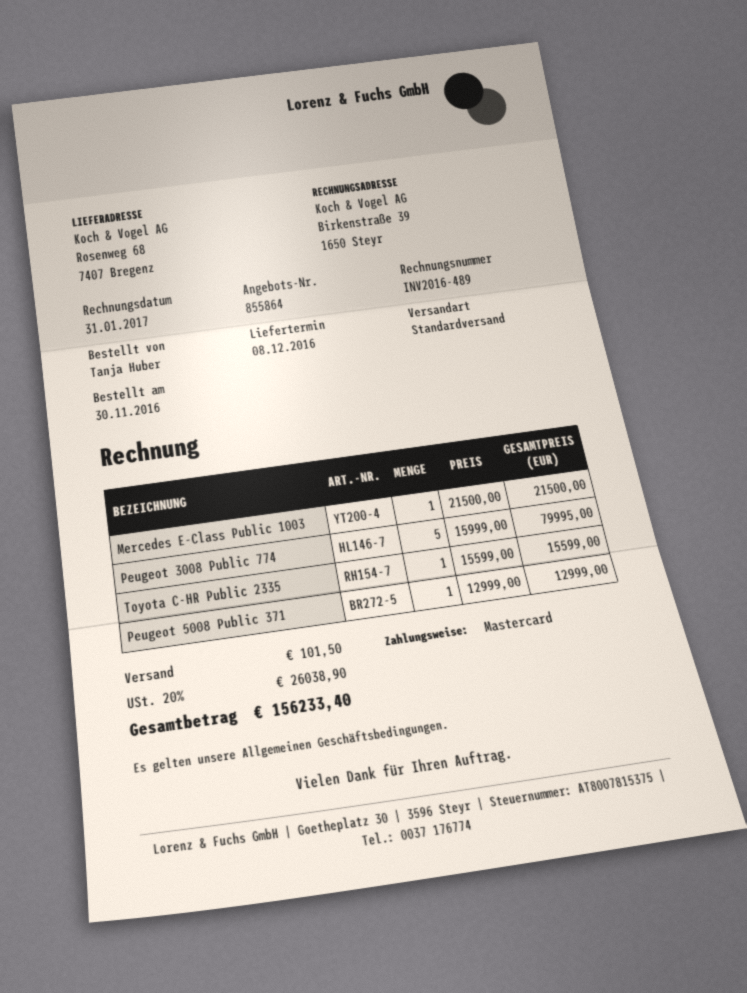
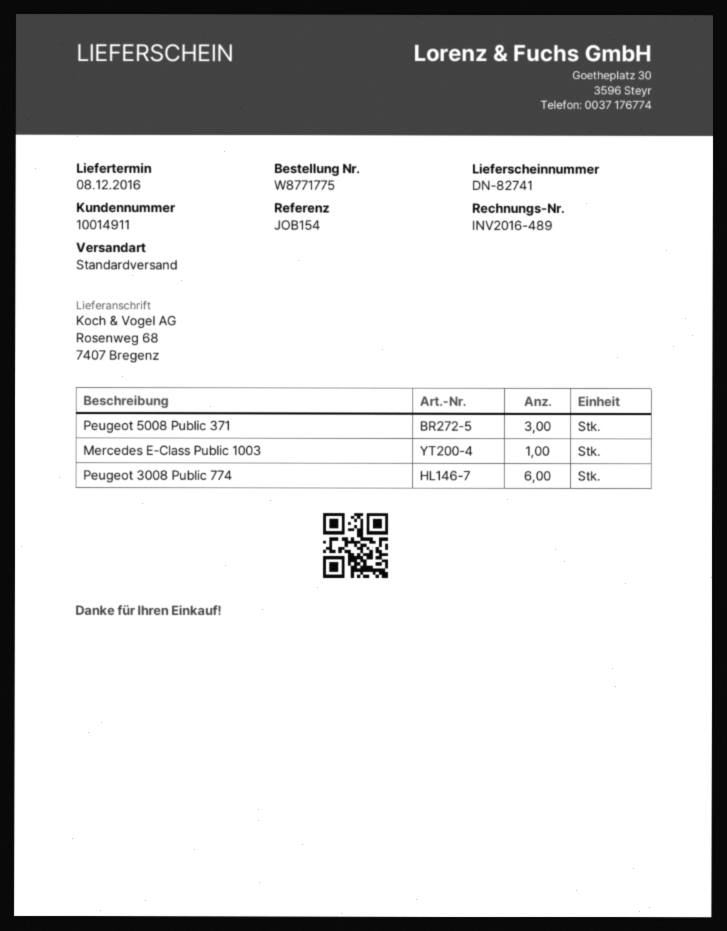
Peugeot 3008 Public 774: 5 -> 6
Toyota C-HR Public 2335: 1 -> none
Peugeot 5008 Public 371: 1 -> 3

